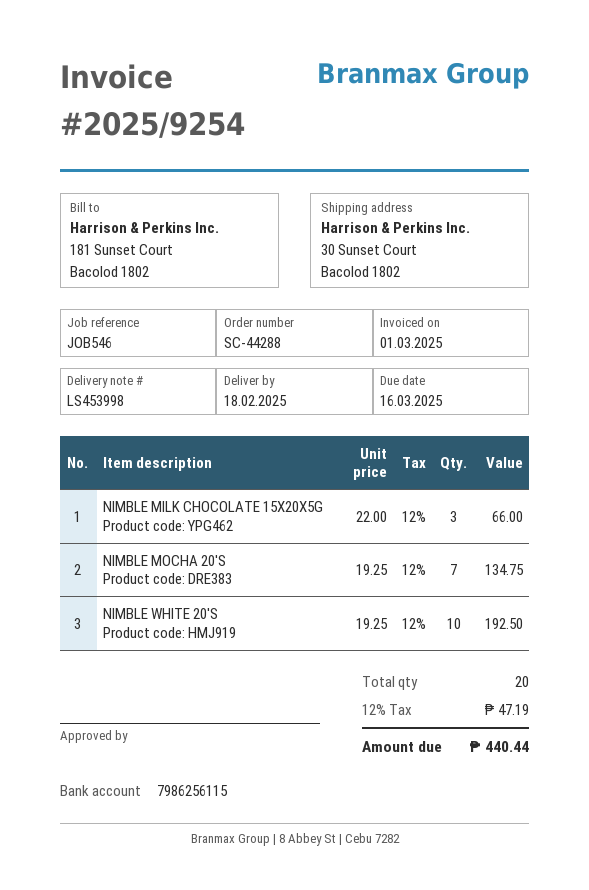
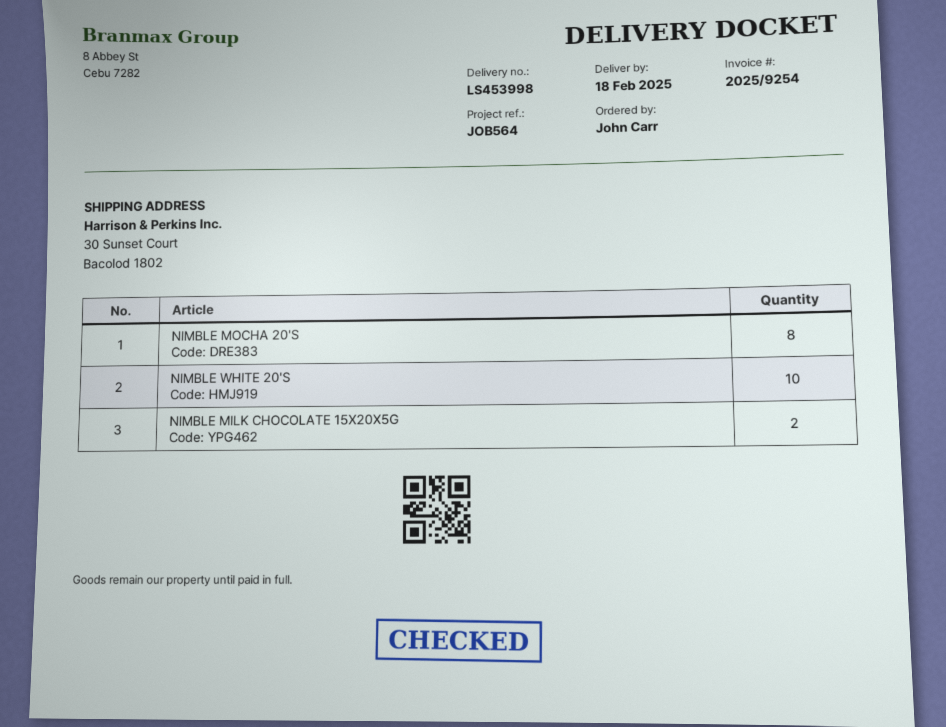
reference: JOB546 -> JOB564
NIMBLE MILK CHOCOLATE 15X20X5G: 3 -> 2
NIMBLE MOCHA 20'S: 7 -> 8

